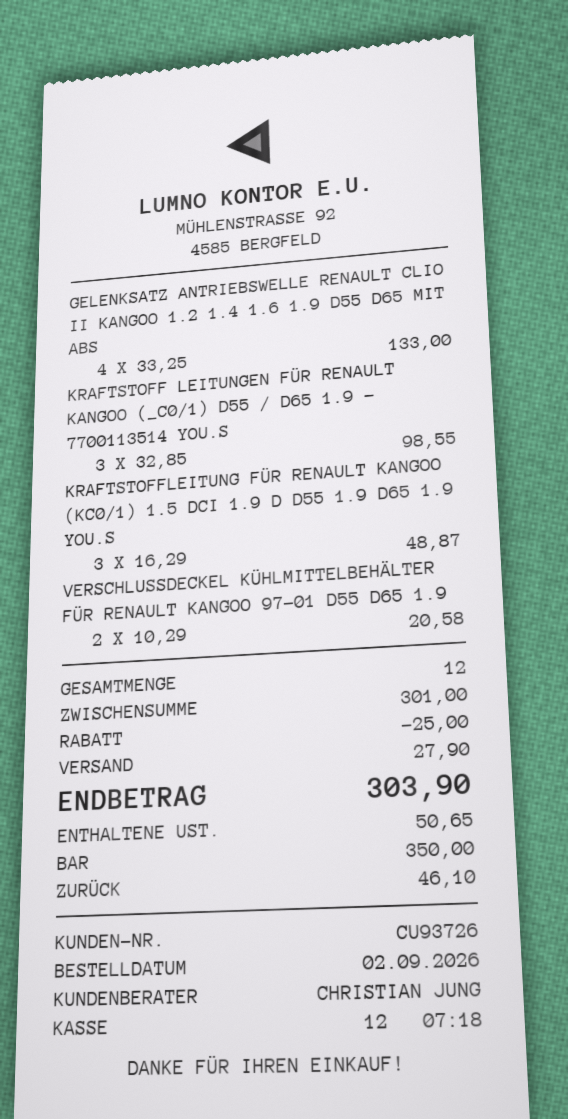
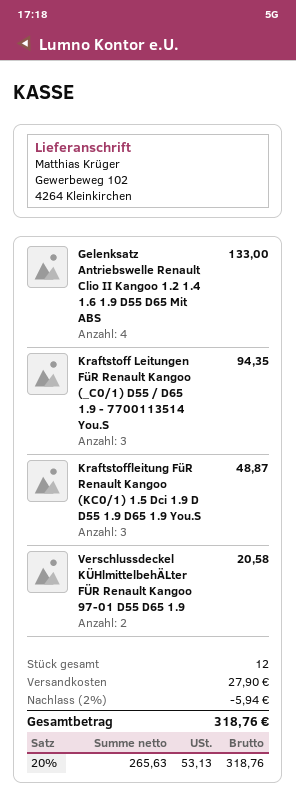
KRAFTSTOFF LEITUNGEN FÜR RENAULT KANGOO (_C0/1) D55 / D65 1.9 - 7700113514 YOU.S: 3 for 98.55 -> 3 for 94.35
discount: 25.00 -> 5.94
tax: 50.65 -> 53.13
total: 303.90 -> 318.76

